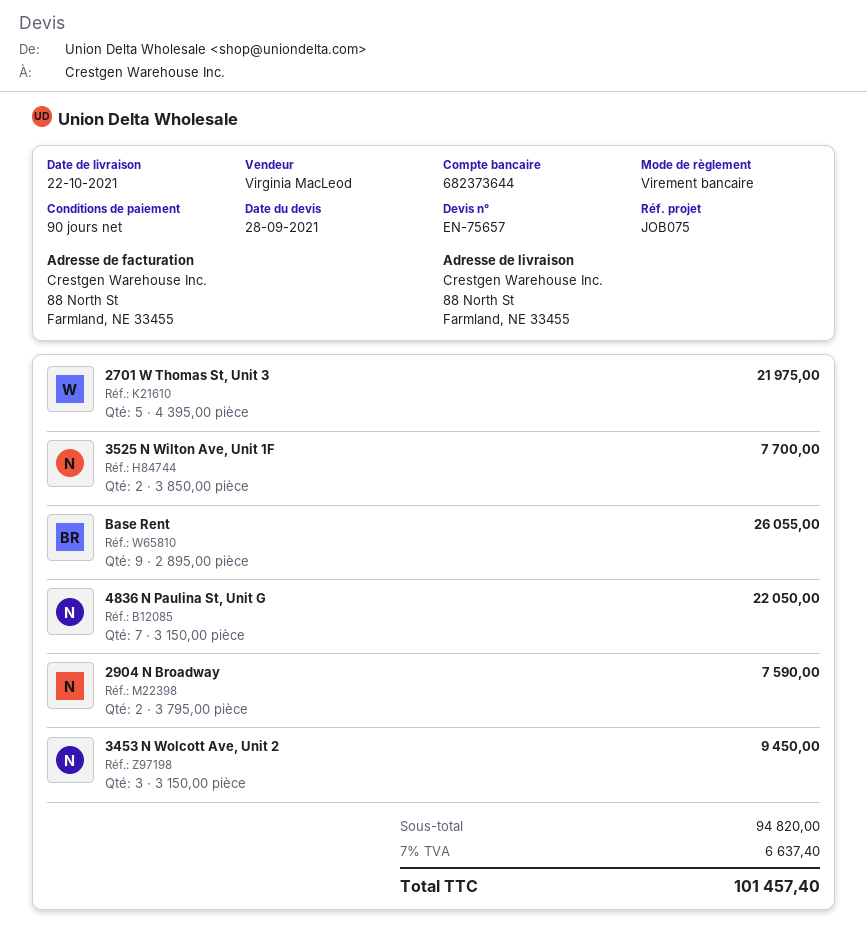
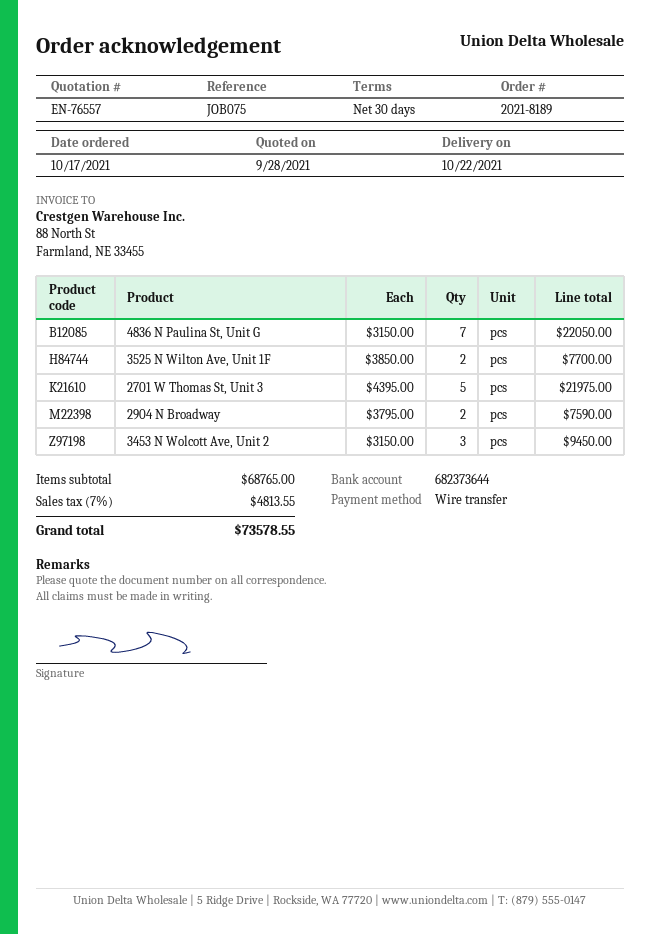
quote number: EN-75657 -> EN-76557
payment terms: 90 days -> 30 days
Base Rent: 9 x 2895.00 = 26055.00 -> none
subtotal: 94820.00 -> 68765.00
tax: 7% = 6637.40 -> 7% = 4813.55
total: 101457.40 -> 73578.55

